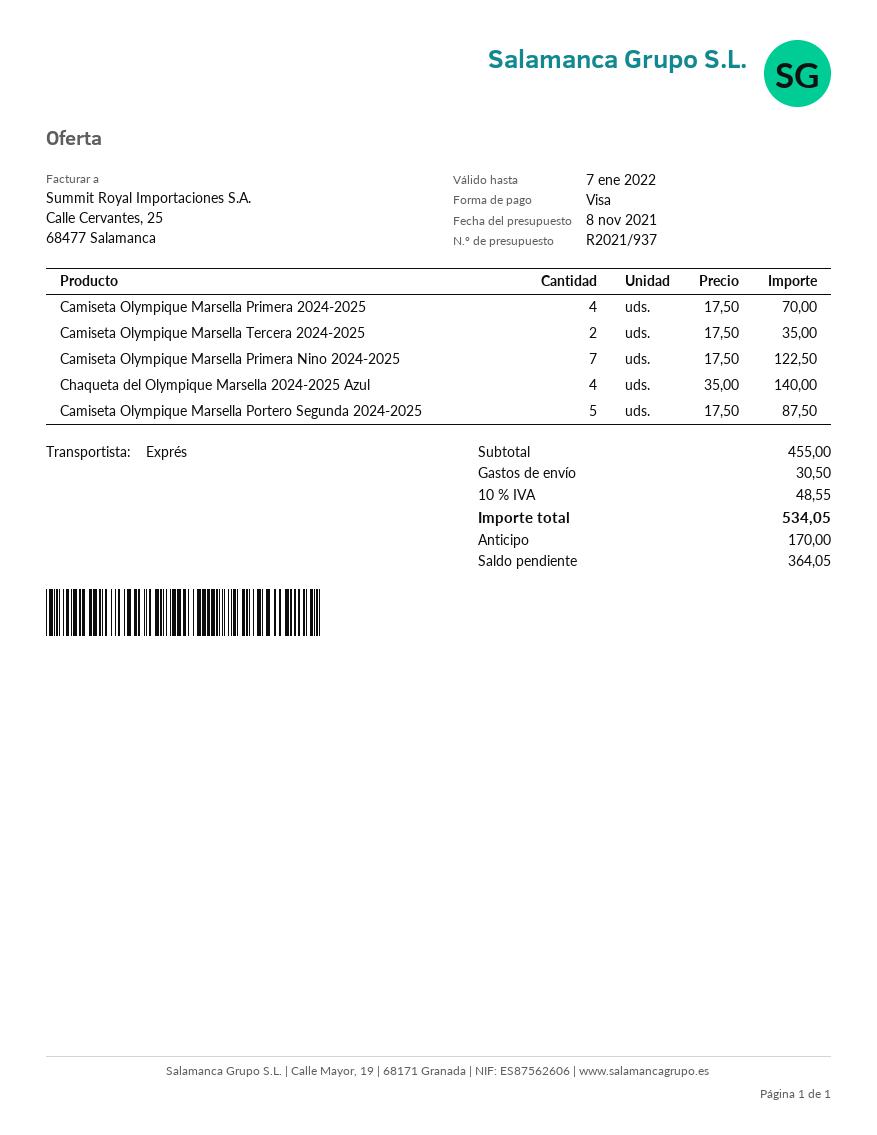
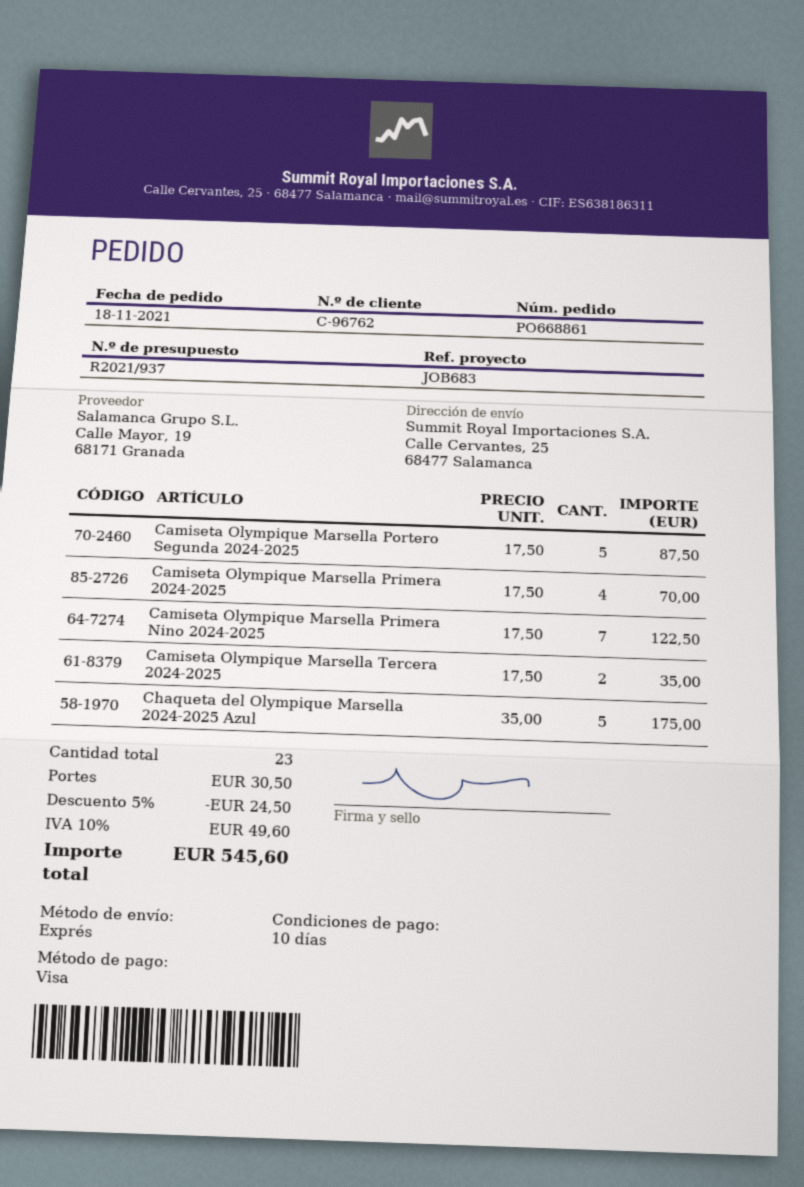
Chaqueta del Olympique Marsella 2024-2025 Azul: 4 x 35.00 = 140.00 -> 5 x 35.00 = 175.00
discount: none -> 5% = 24.50
tax: 10% = 48.55 -> 10% = 49.60
total: 534.05 -> 545.60

